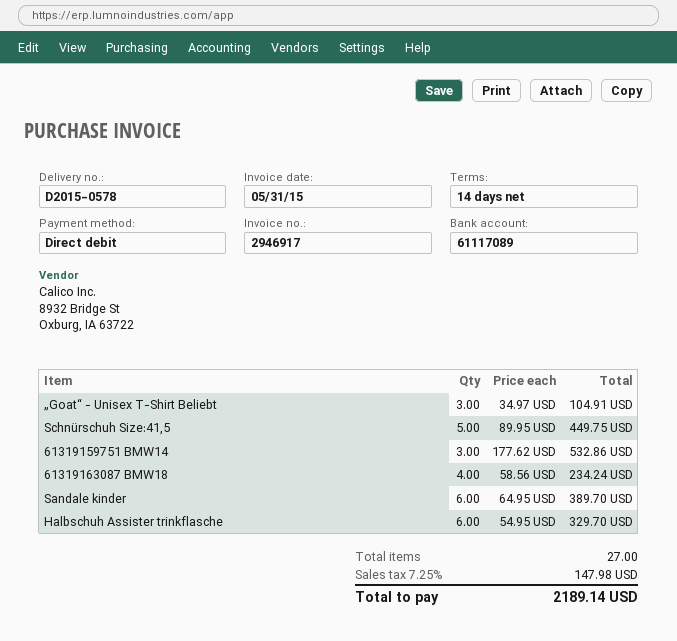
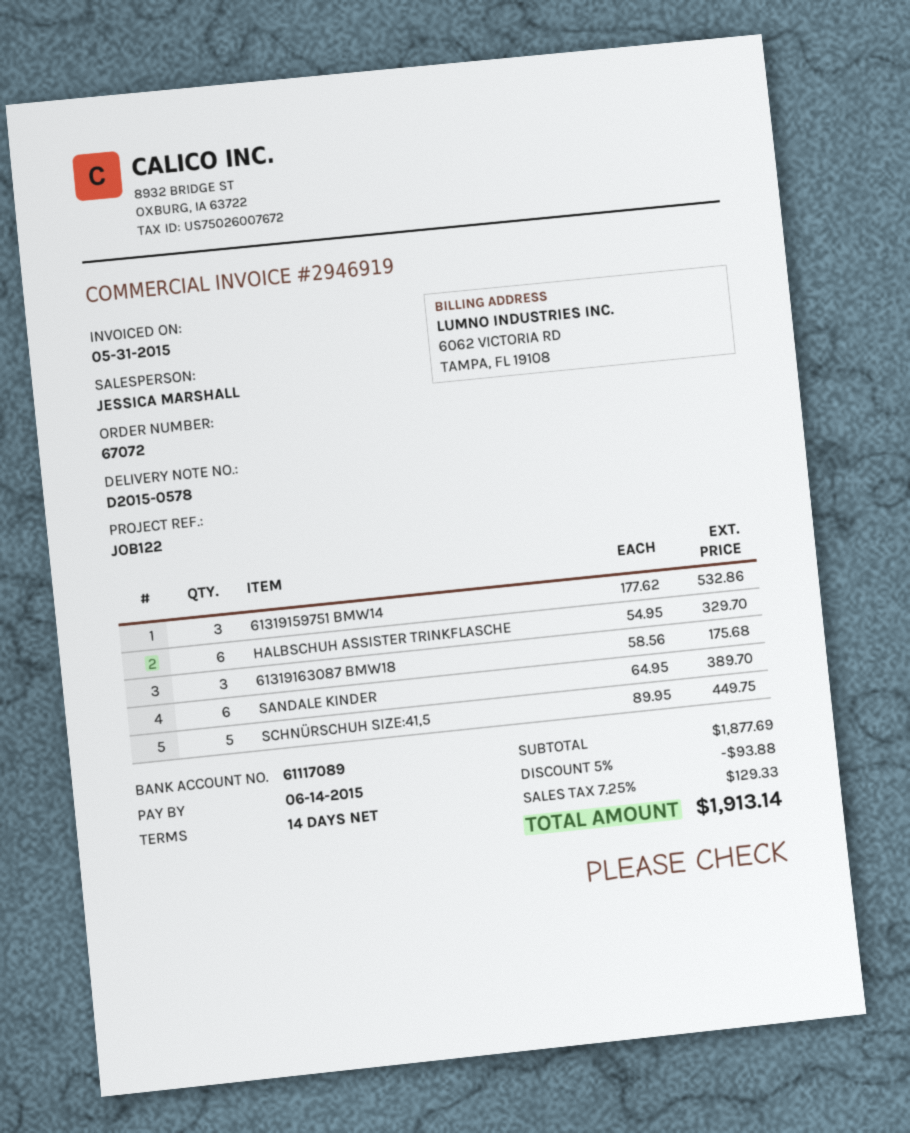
invoice number: 2946917 -> 2946919
„Goat“ - Unisex T-Shirt Beliebt: 3 x 34.97 = 104.91 -> none
61319163087 BMW18: 4 x 58.56 = 234.24 -> 3 x 58.56 = 175.68
discount: none -> 5% = 93.88
tax: 7.25% = 147.98 -> 7.25% = 129.33
total: 2189.14 -> 1913.14

